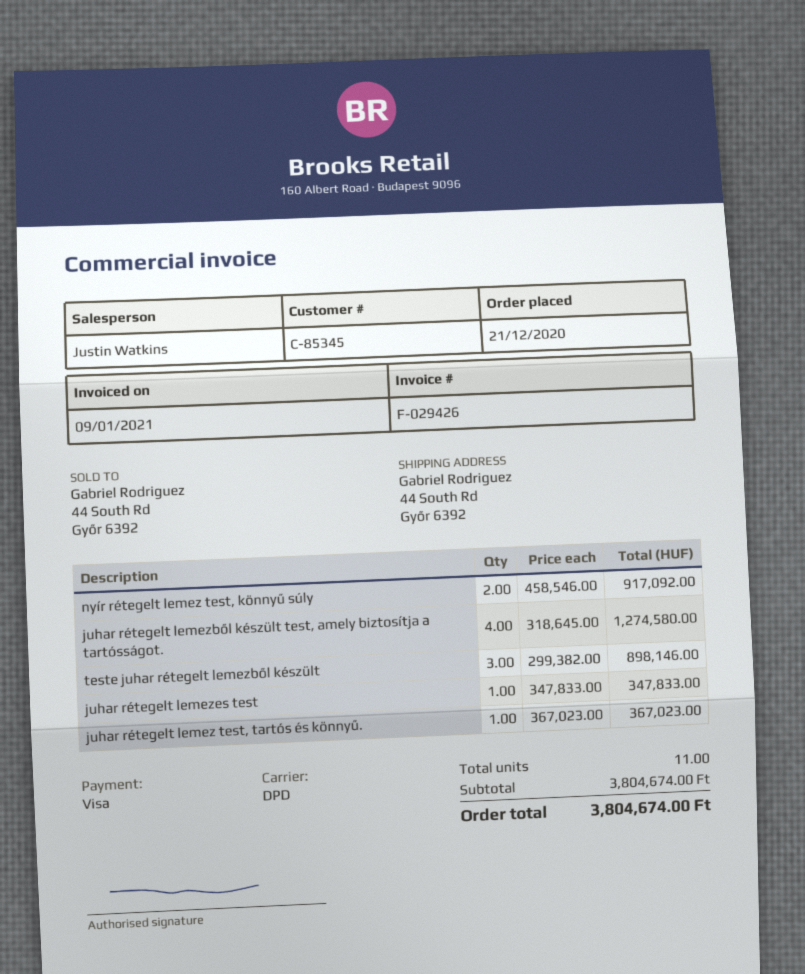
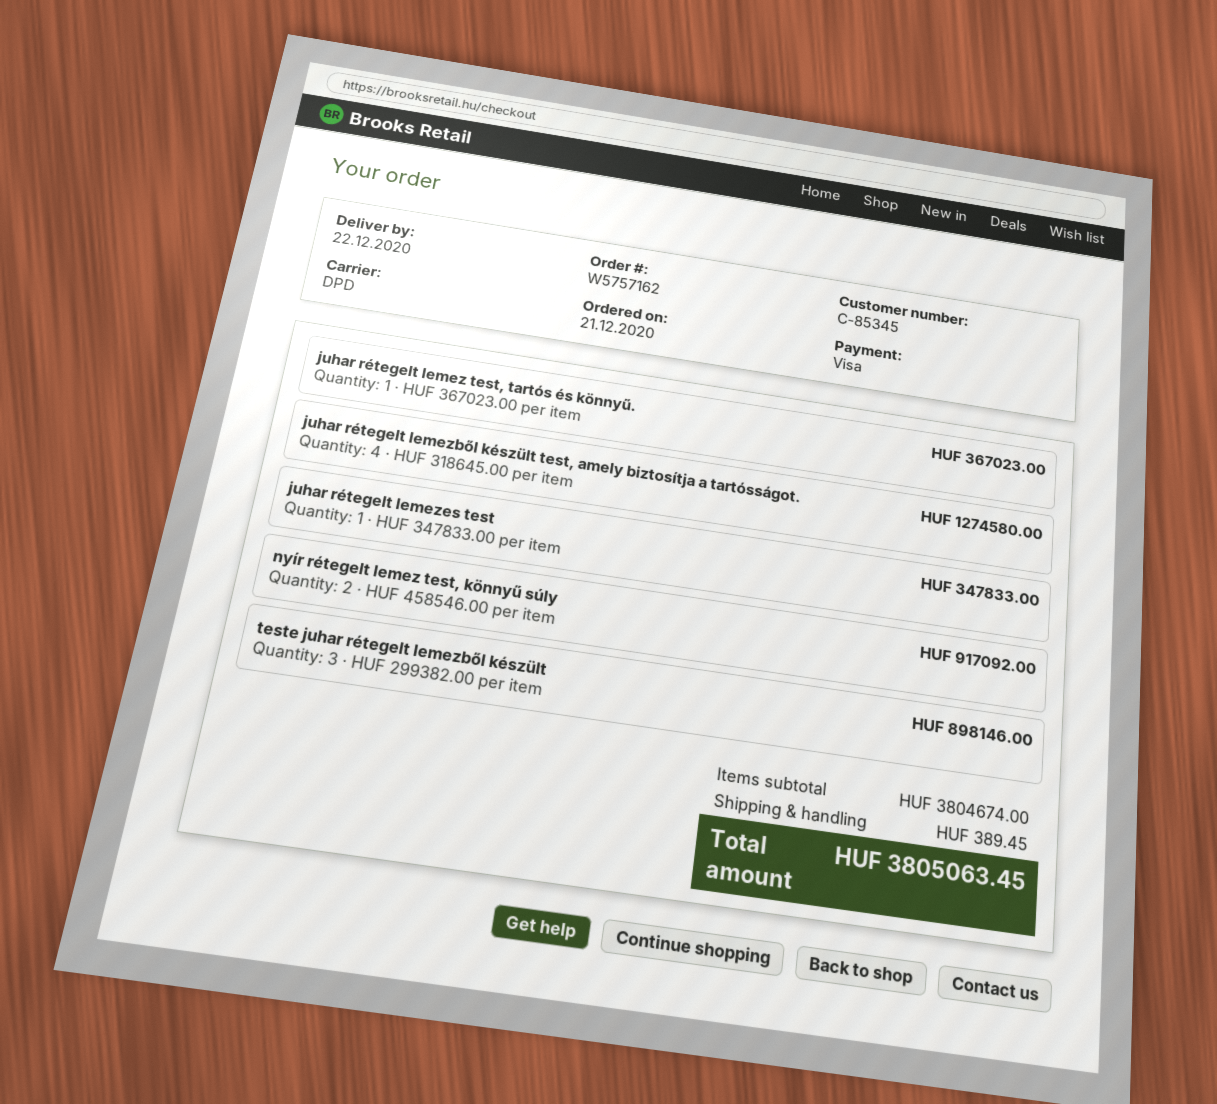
shipping: none -> 389.45
total: 3804674.00 -> 3805063.45

